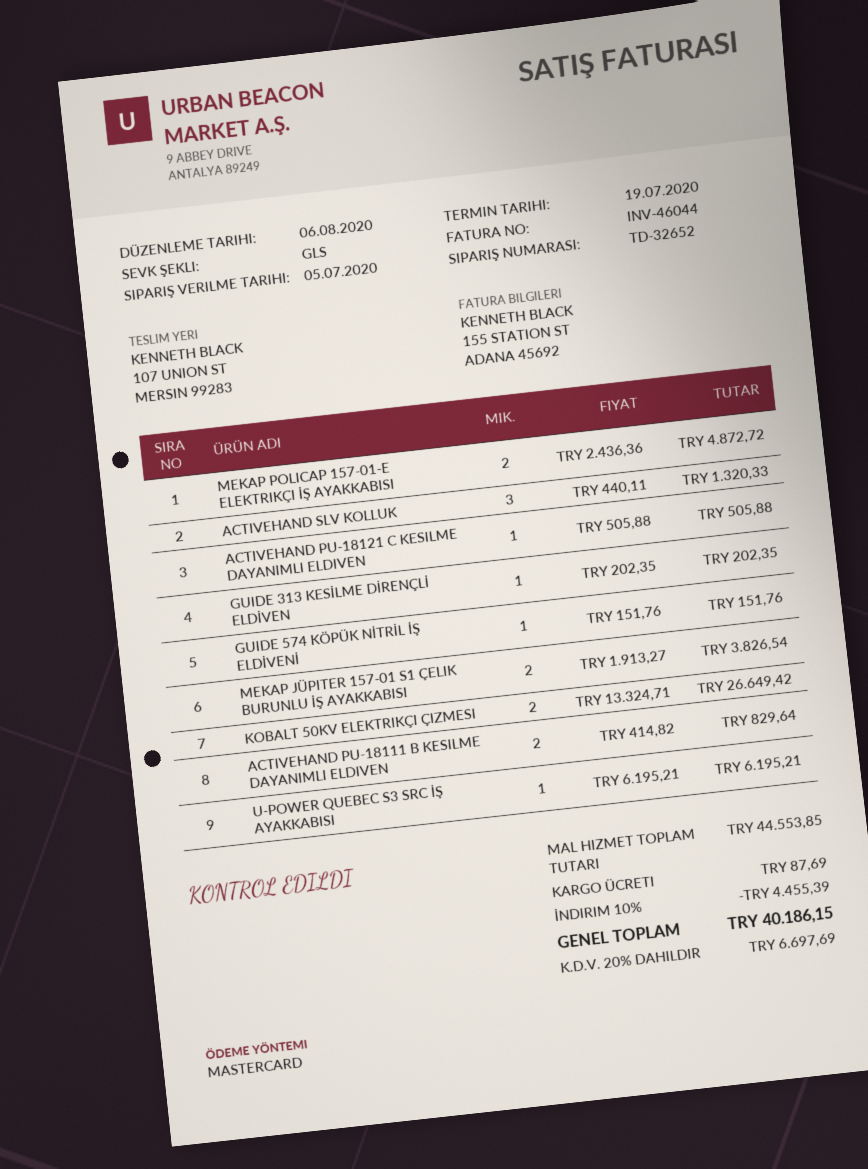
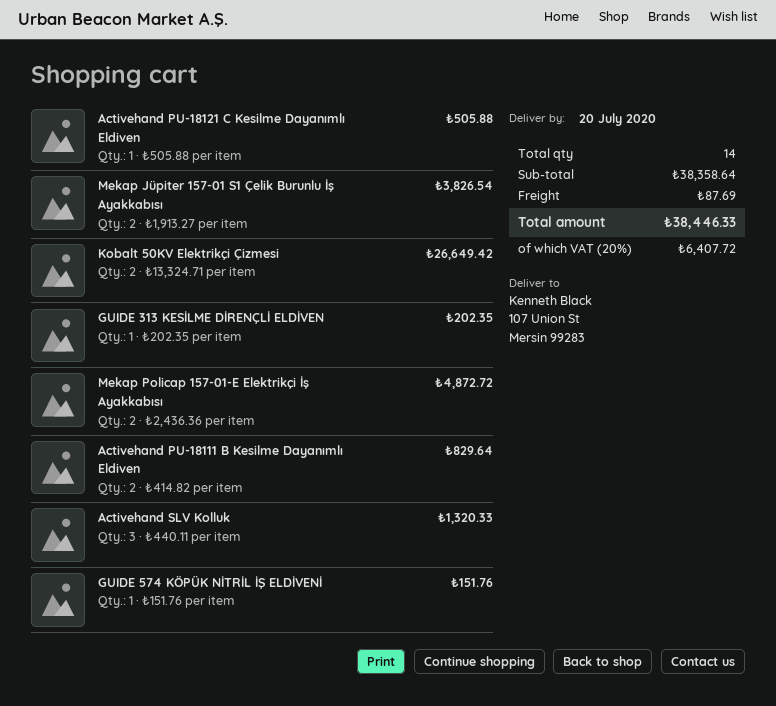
delivery date: 2020-07-19 -> 2020-07-20
U-POWER QUEBEC S3 SRC İŞ AYAKKABISI: 1 x 6195.21 = 6195.21 -> none
subtotal: 44553.85 -> 38358.64
discount: 10% = 4455.39 -> none
tax: 20% = 6697.69 -> 20% = 6407.72
total: 40186.15 -> 38446.33

